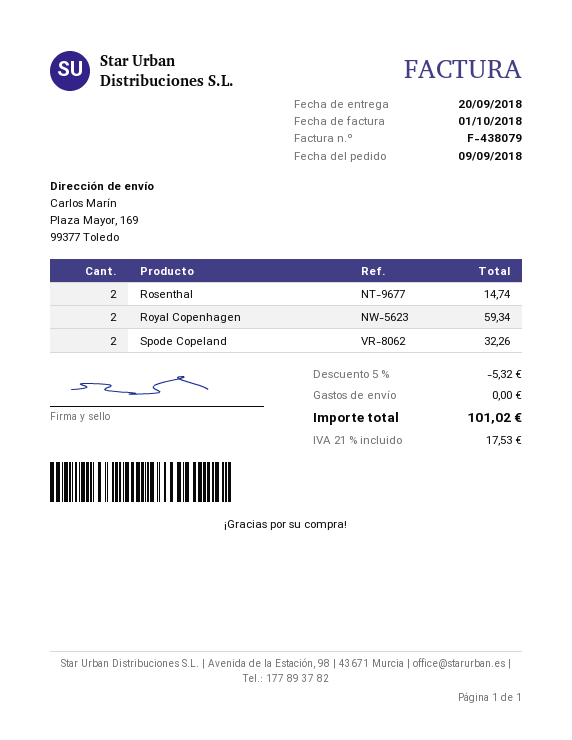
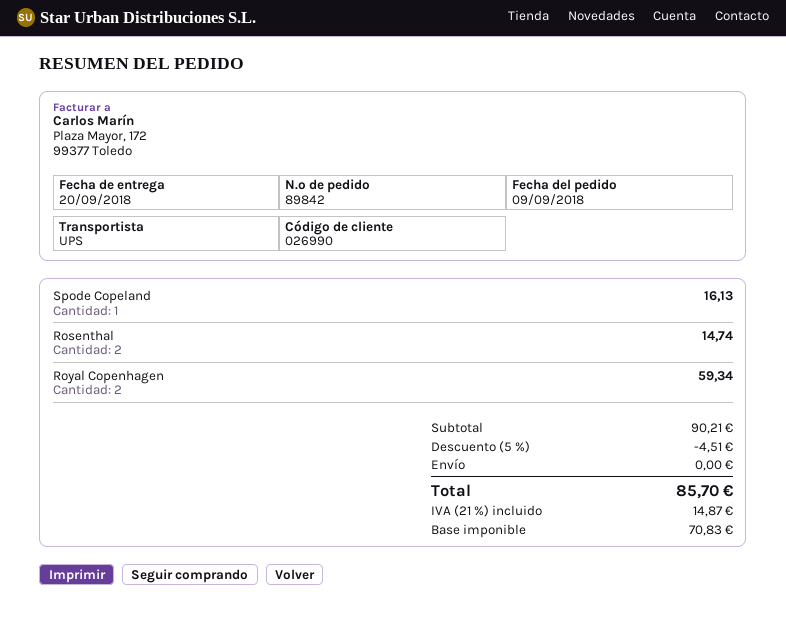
Spode Copeland: 2 for 32.26 -> 1 for 16.13
discount: 5% = 5.32 -> 5% = 4.51
tax: 21% = 17.53 -> 21% = 14.87
total: 101.02 -> 85.70

